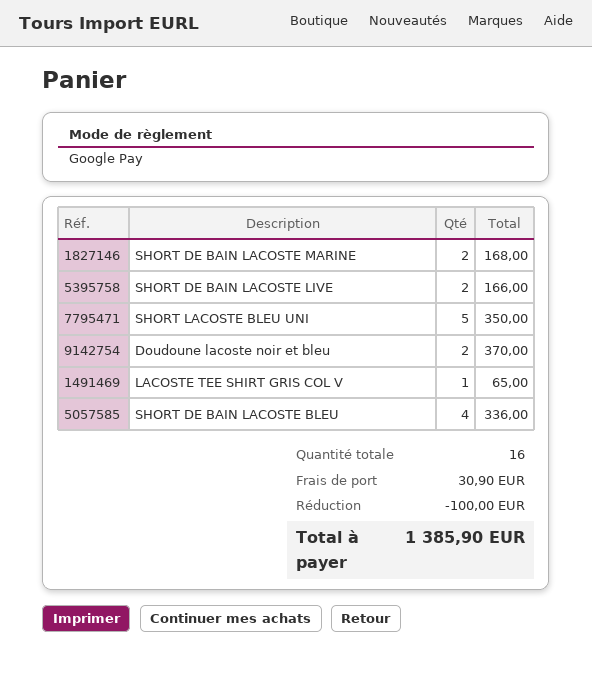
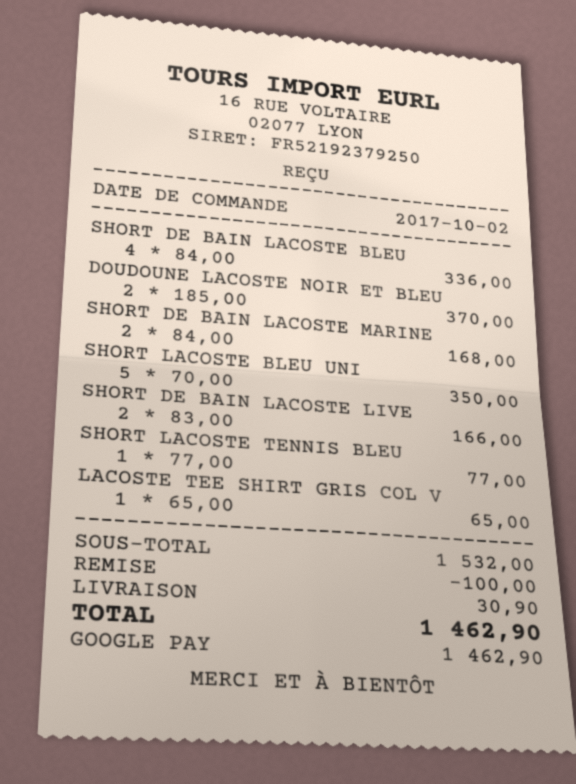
SHORT LACOSTE TENNIS BLEU: none -> 1 for 77.00
total: 1385.90 -> 1462.90

